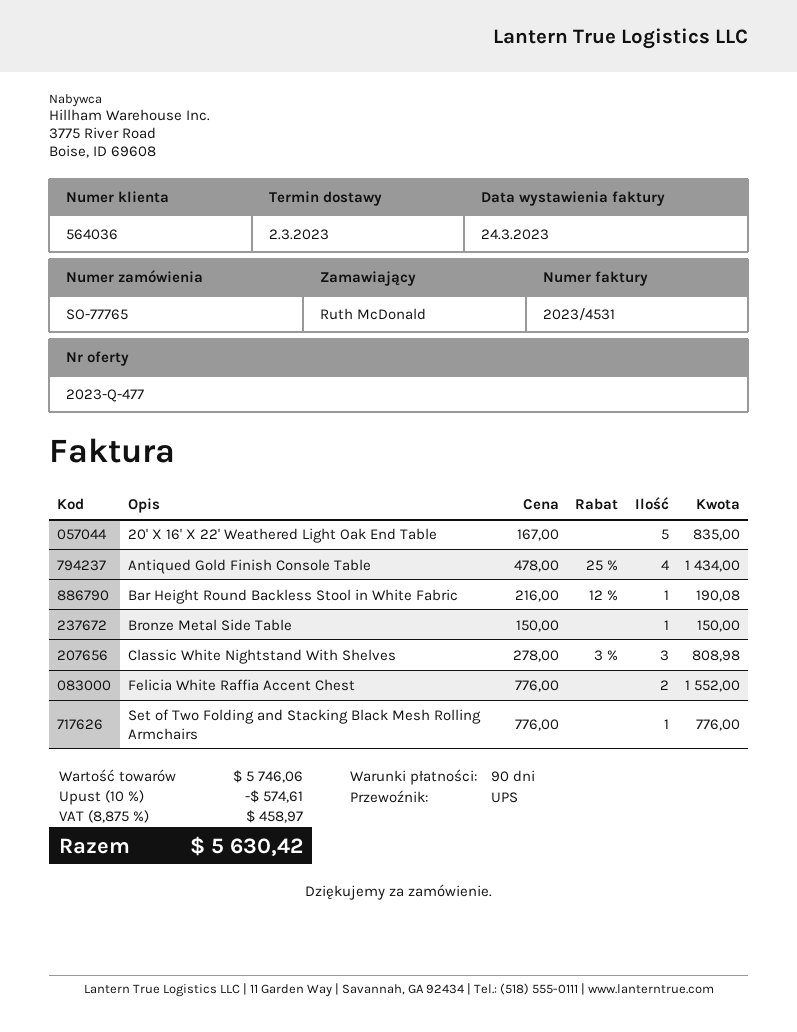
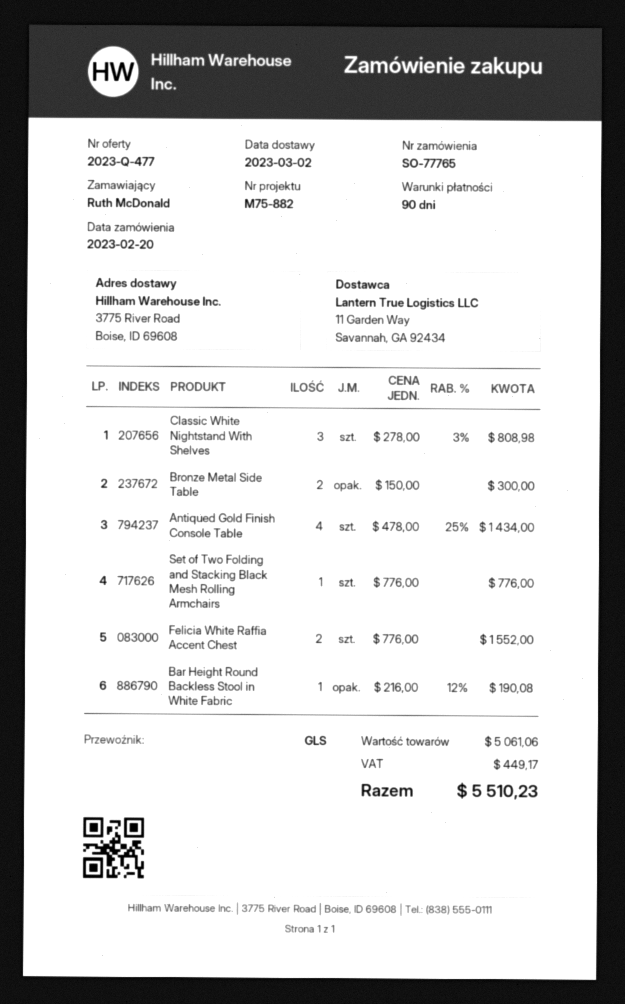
shipping method: UPS -> GLS
20' X 16' X 22' Weathered Light Oak End Table: 5 x 167.00 = 835.00 -> none
Bronze Metal Side Table: 1 x 150.00 = 150.00 -> 2 x 150.00 = 300.00
subtotal: 5746.06 -> 5061.06
discount: 10% = 574.61 -> none
tax: 458.97 -> 449.17
total: 5630.42 -> 5510.23

